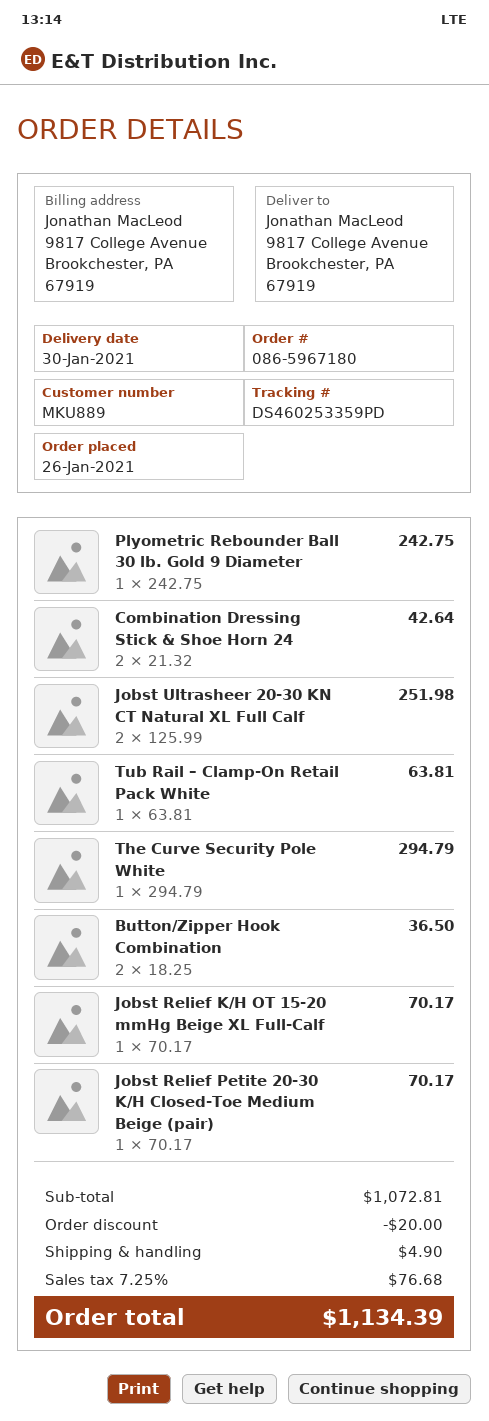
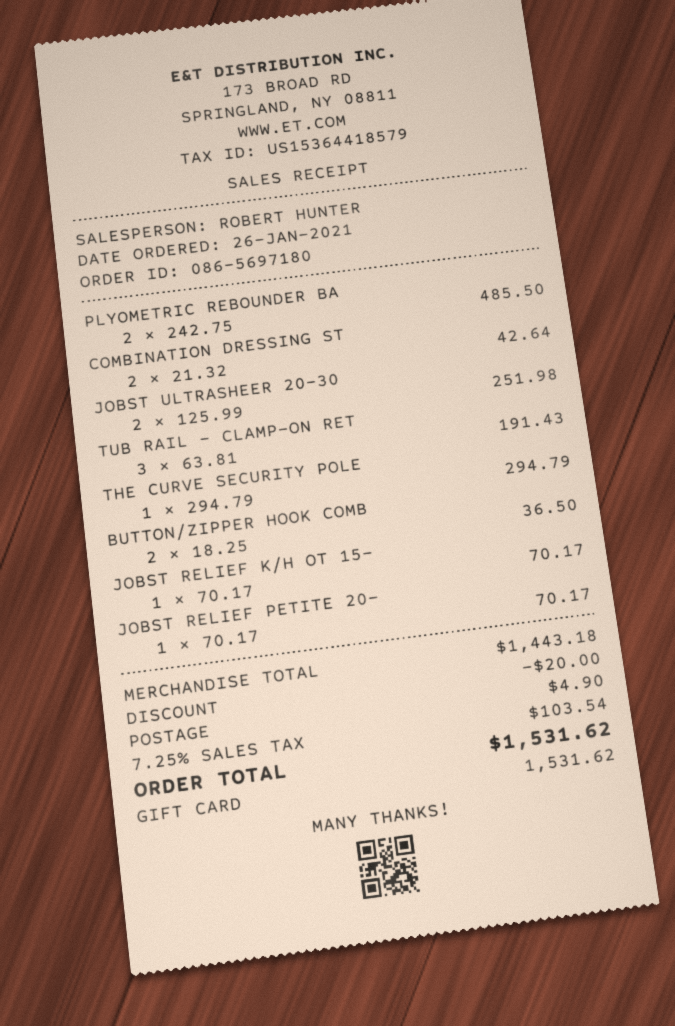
order number: 086-5967180 -> 086-5697180
Plyometric Rebounder Ball 30 lb. Gold 9 Diameter: 1 x 242.75 = 242.75 -> 2 x 242.75 = 485.50
Tub Rail – Clamp-On Retail Pack White: 1 x 63.81 = 63.81 -> 3 x 63.81 = 191.43
subtotal: 1072.81 -> 1443.18
tax: 7.25% = 76.68 -> 7.25% = 103.54
total: 1134.39 -> 1531.62

